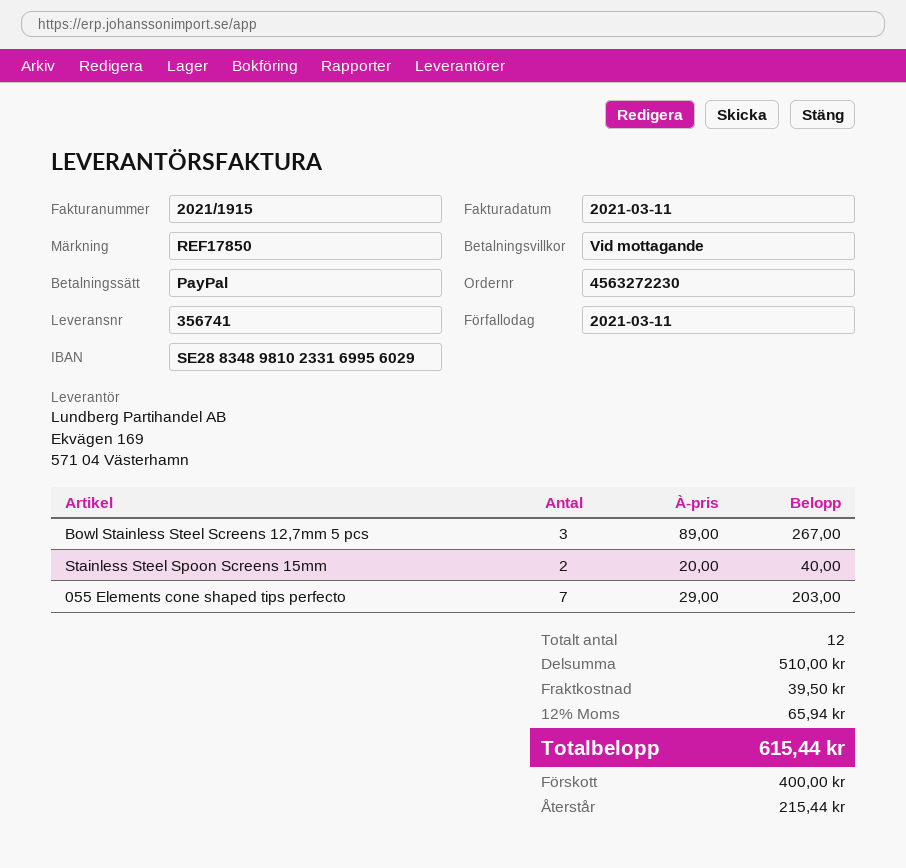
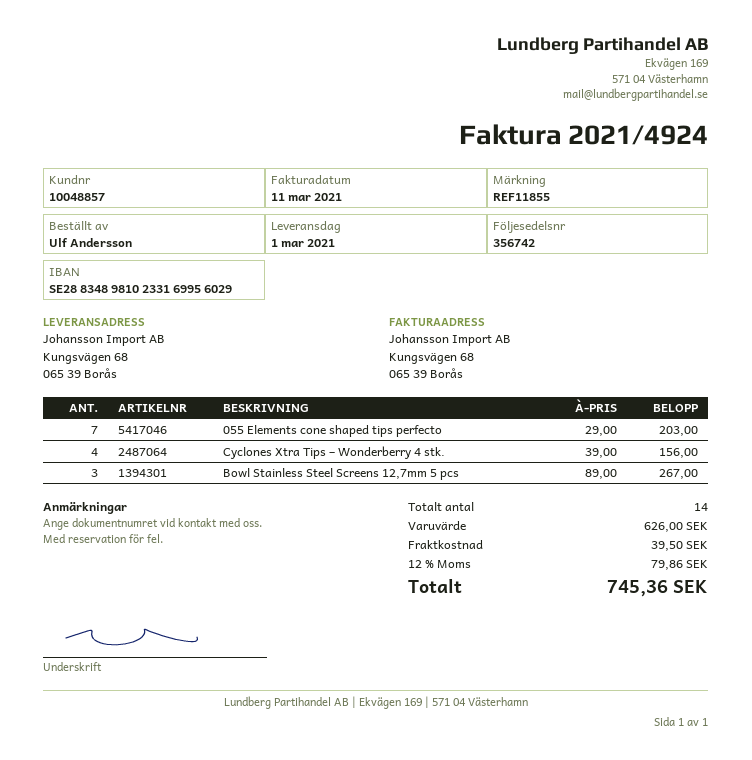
delivery note number: 356741 -> 356742
invoice number: 2021/1915 -> 2021/4924
reference: REF17850 -> REF11855
Stainless Steel Spoon Screens 15mm: 2 x 20.00 = 40.00 -> none
Cyclones Xtra Tips – Wonderberry 4 stk.: none -> 4 x 39.00 = 156.00
total quantity: 12 -> 14
subtotal: 510.00 -> 626.00
tax: 12% = 65.94 -> 12% = 79.86
total: 615.44 -> 745.36

